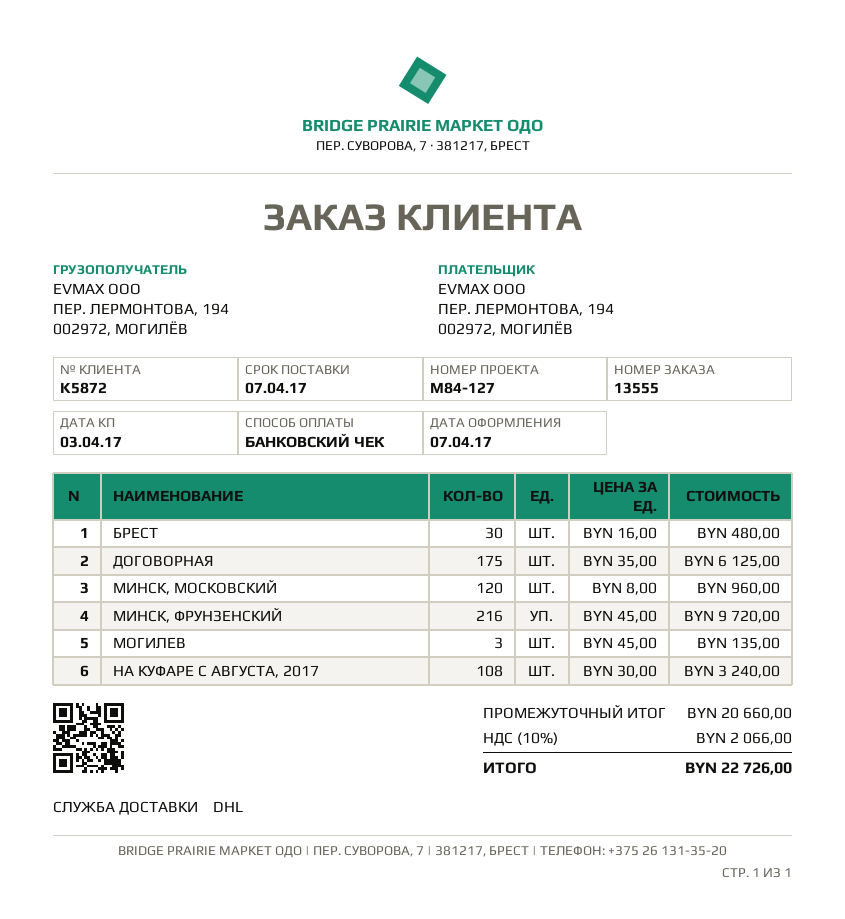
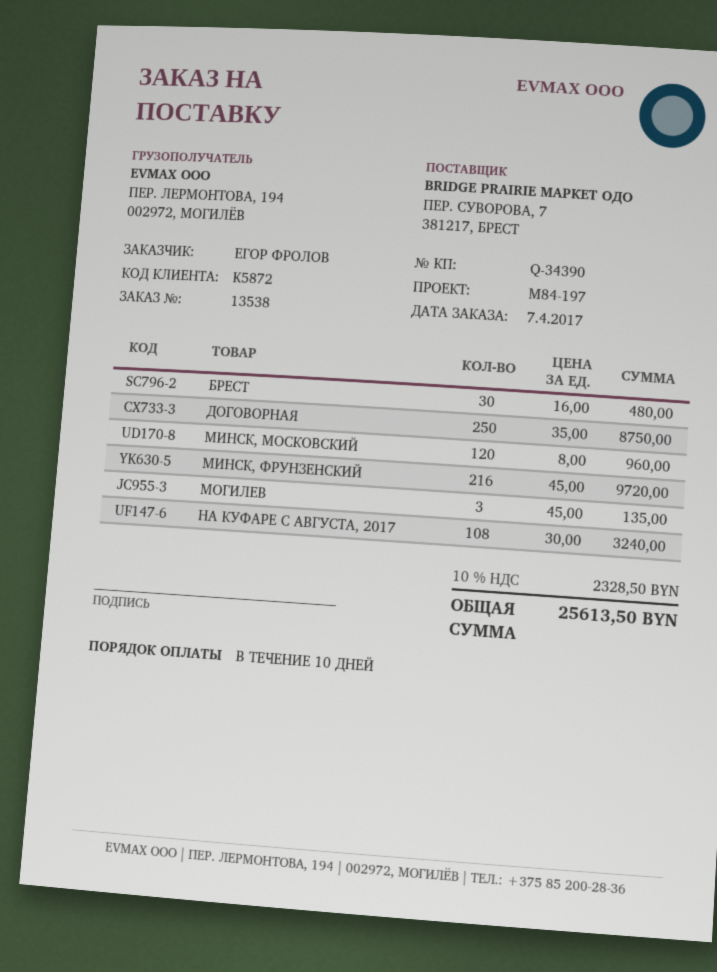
order number: 13555 -> 13538
reference: M84-127 -> M84-197
ДОГОВОРНАЯ: 175 x 35.00 = 6125.00 -> 250 x 35.00 = 8750.00
tax: 10% = 2066.00 -> 10% = 2328.50
total: 22726.00 -> 25613.50

